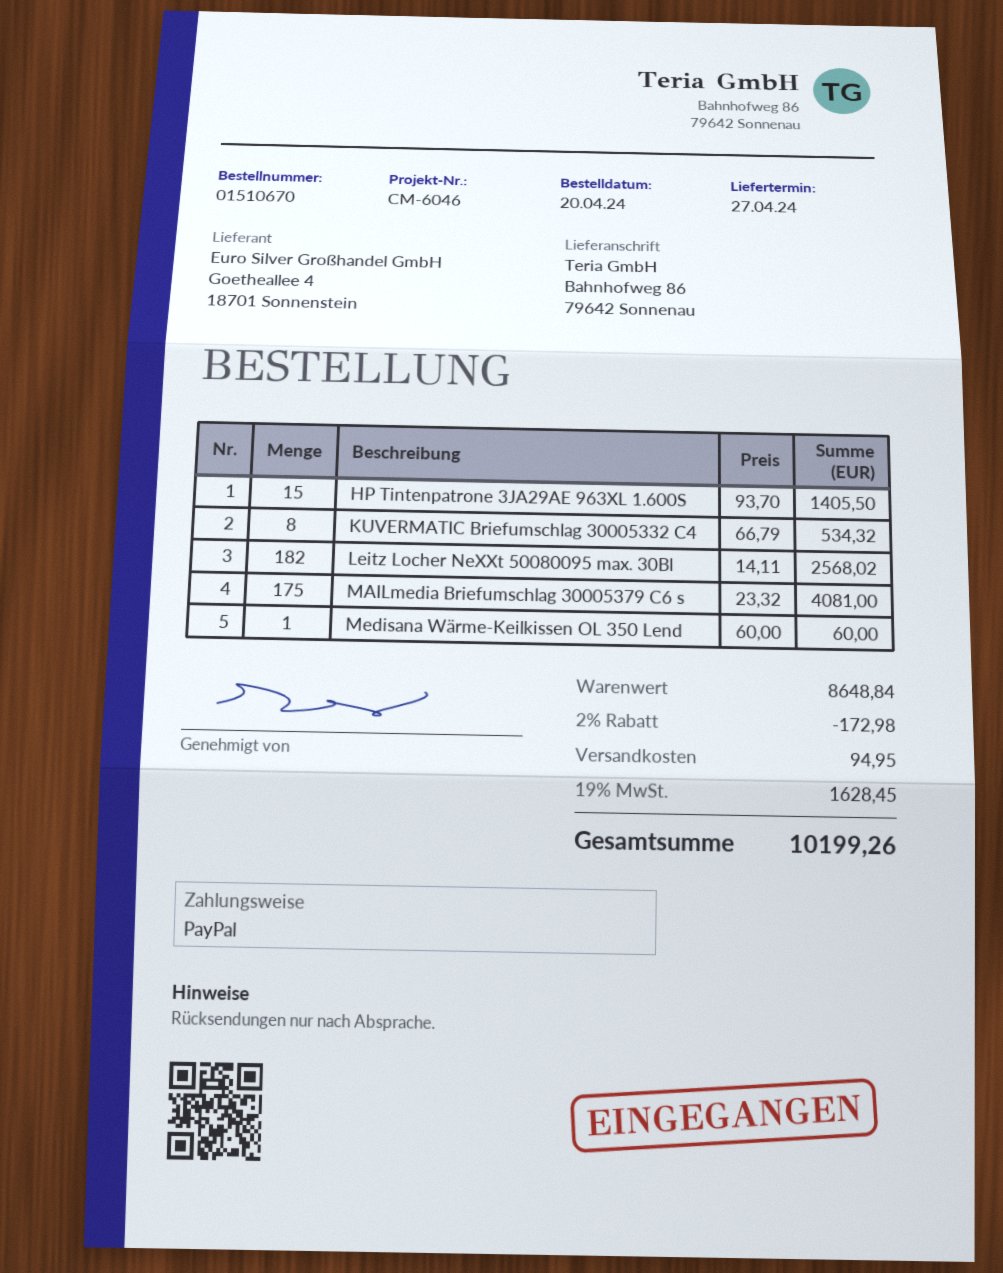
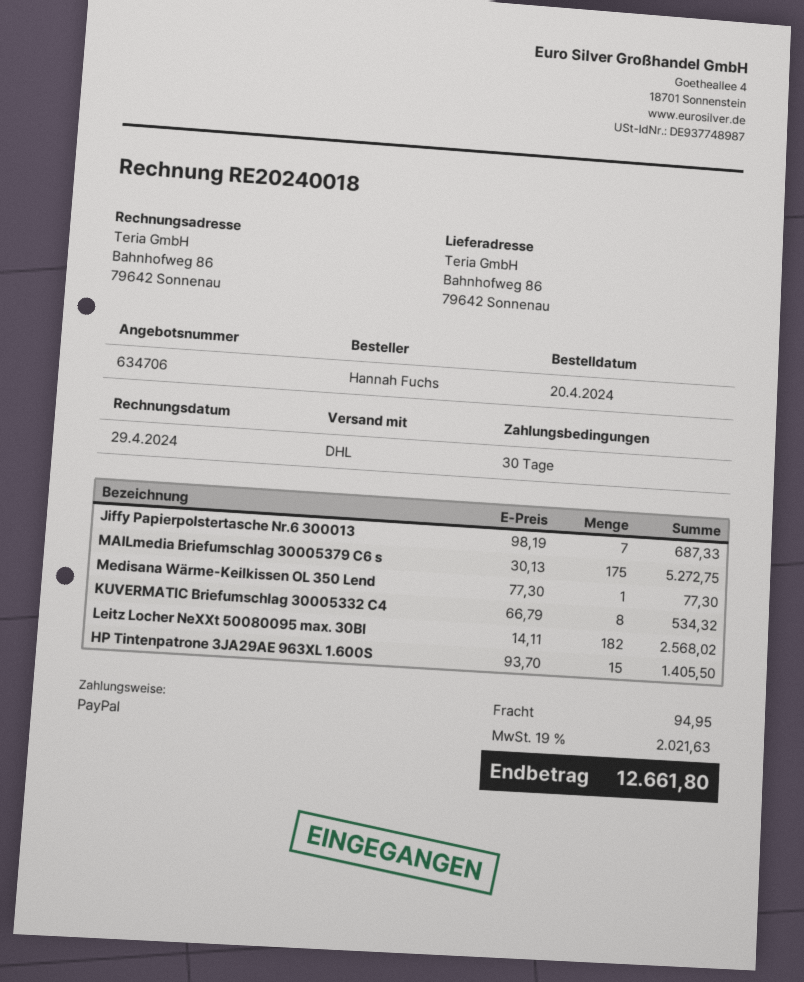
MAILmedia Briefumschlag 30005379 C6 s: 175 x 23.32 = 4081.00 -> 175 x 30.13 = 5272.75
Medisana Wärme-Keilkissen OL 350 Lend: 1 x 60.00 = 60.00 -> 1 x 77.30 = 77.30
Jiffy Papierpolstertasche Nr.6 300013: none -> 7 x 98.19 = 687.33
discount: 2% = 172.98 -> none
tax: 19% = 1628.45 -> 19% = 2021.63
total: 10199.26 -> 12661.80

